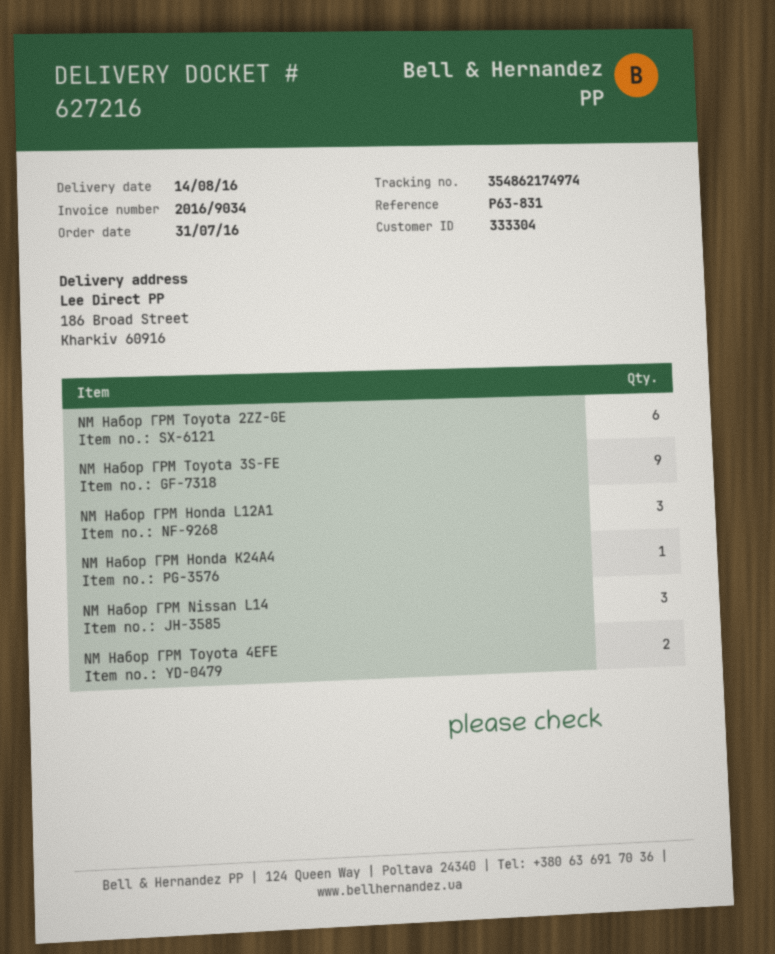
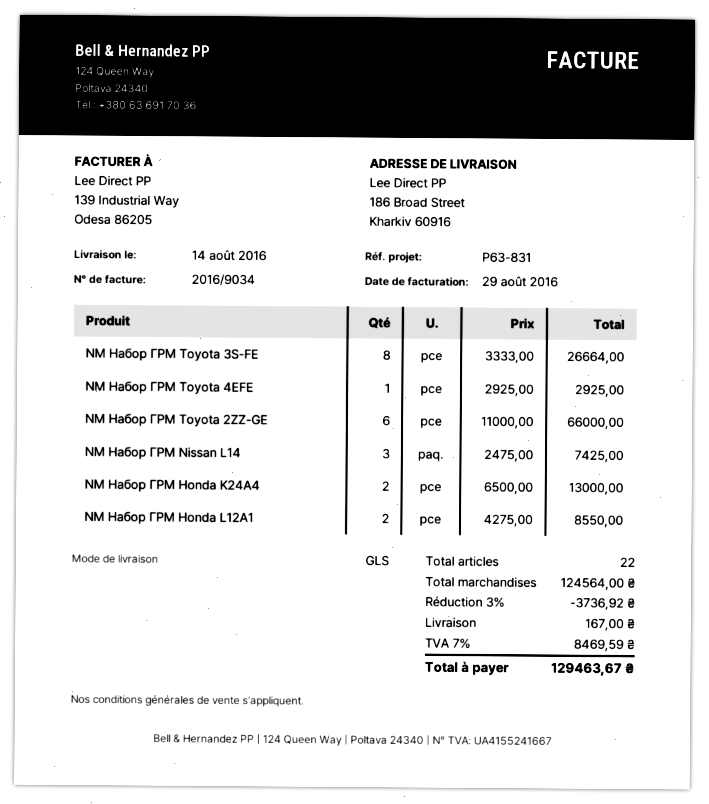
NM Набор ГРМ Toyota 3S-FE: 9 -> 8
NM Набор ГРМ Honda L12A1: 3 -> 2
NM Набор ГРМ Honda K24A4: 1 -> 2
NM Набор ГРМ Toyota 4EFE: 2 -> 1

